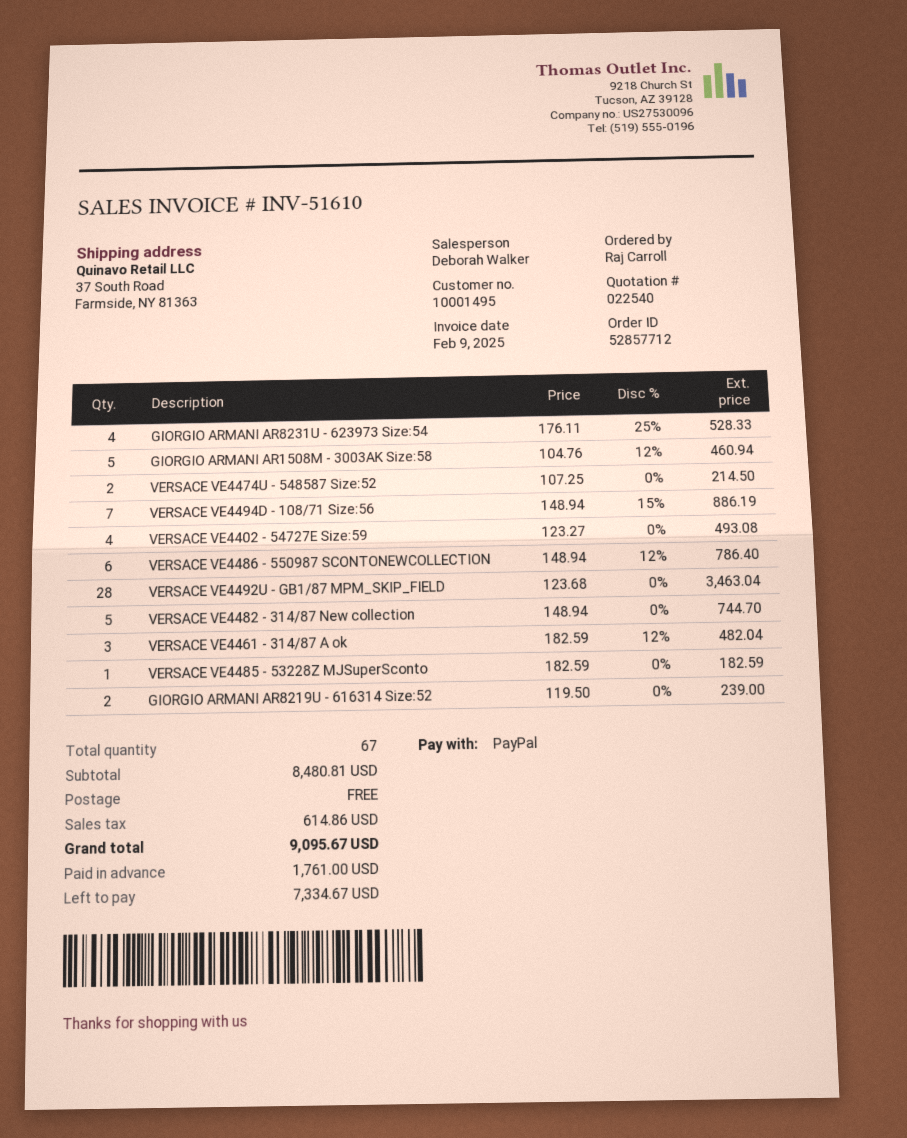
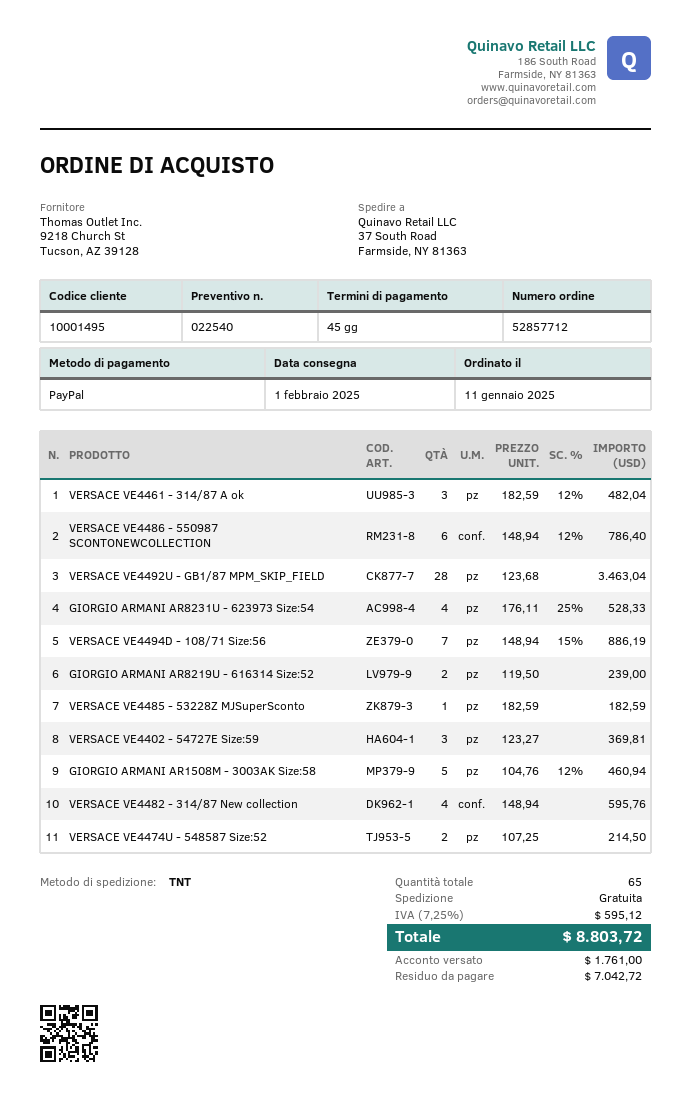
VERSACE VE4402 - 54727E Size:59: 4 x 123.27 = 493.08 -> 3 x 123.27 = 369.81
VERSACE VE4482 - 314/87 New collection: 5 x 148.94 = 744.70 -> 4 x 148.94 = 595.76
total quantity: 67 -> 65
tax: 614.86 -> 595.12
total: 9095.67 -> 8803.72
balance: 7334.67 -> 7042.72

